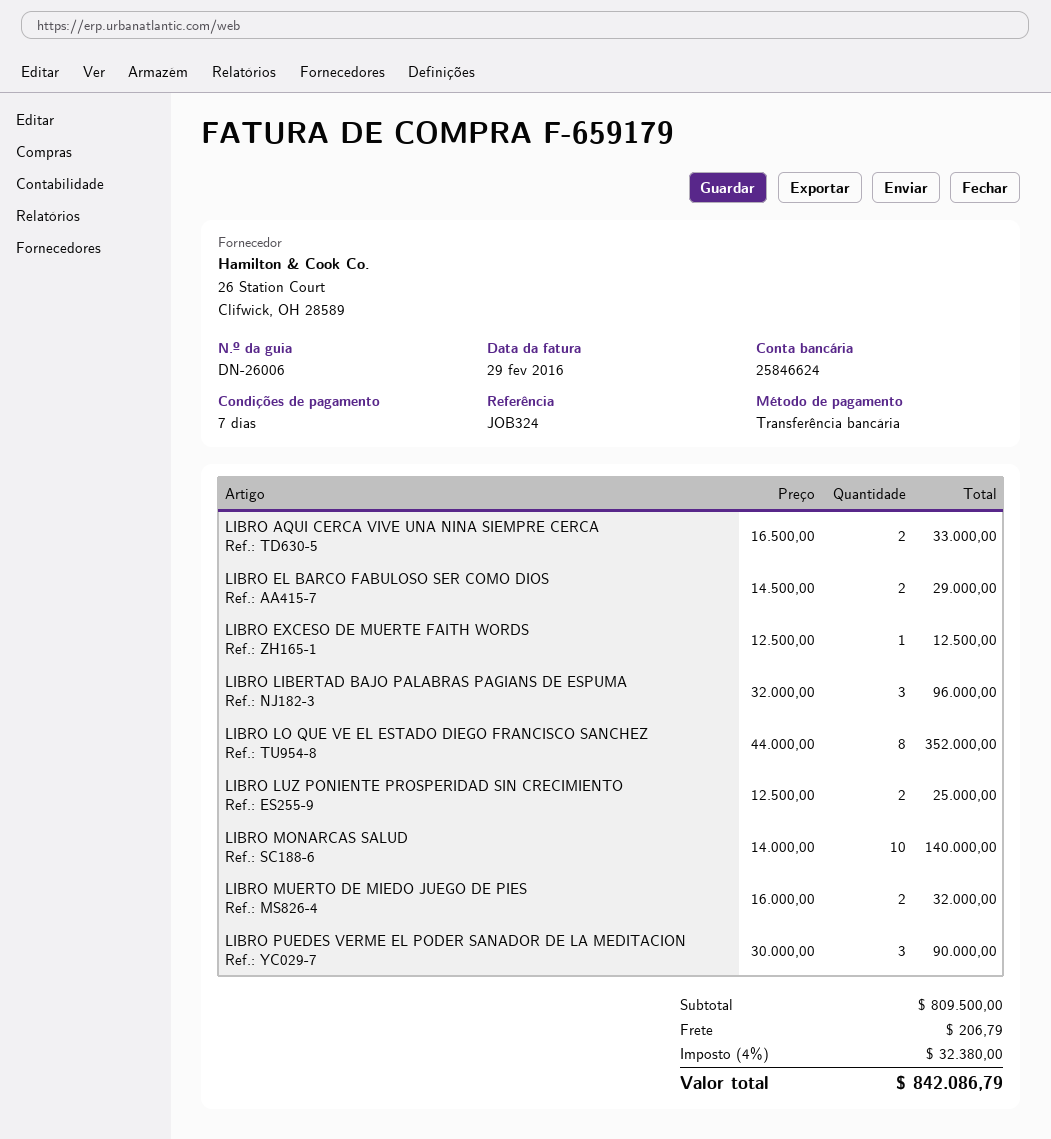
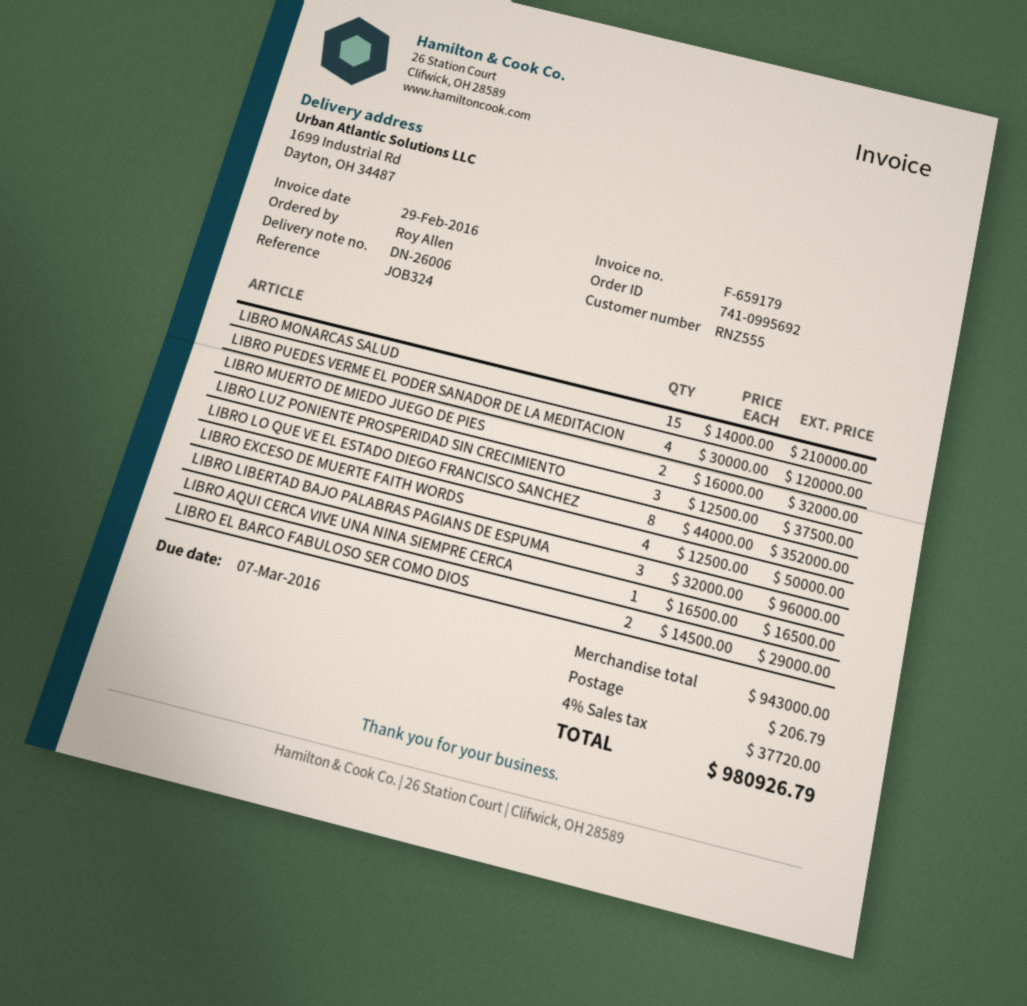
LIBRO AQUI CERCA VIVE UNA NINA SIEMPRE CERCA: 2 x 16500.00 = 33000.00 -> 1 x 16500.00 = 16500.00
LIBRO EXCESO DE MUERTE FAITH WORDS: 1 x 12500.00 = 12500.00 -> 4 x 12500.00 = 50000.00
LIBRO LUZ PONIENTE PROSPERIDAD SIN CRECIMIENTO: 2 x 12500.00 = 25000.00 -> 3 x 12500.00 = 37500.00
LIBRO MONARCAS SALUD: 10 x 14000.00 = 140000.00 -> 15 x 14000.00 = 210000.00
LIBRO PUEDES VERME EL PODER SANADOR DE LA MEDITACION: 3 x 30000.00 = 90000.00 -> 4 x 30000.00 = 120000.00
subtotal: 809500.00 -> 943000.00
tax: 4% = 32380.00 -> 4% = 37720.00
total: 842086.79 -> 980926.79

